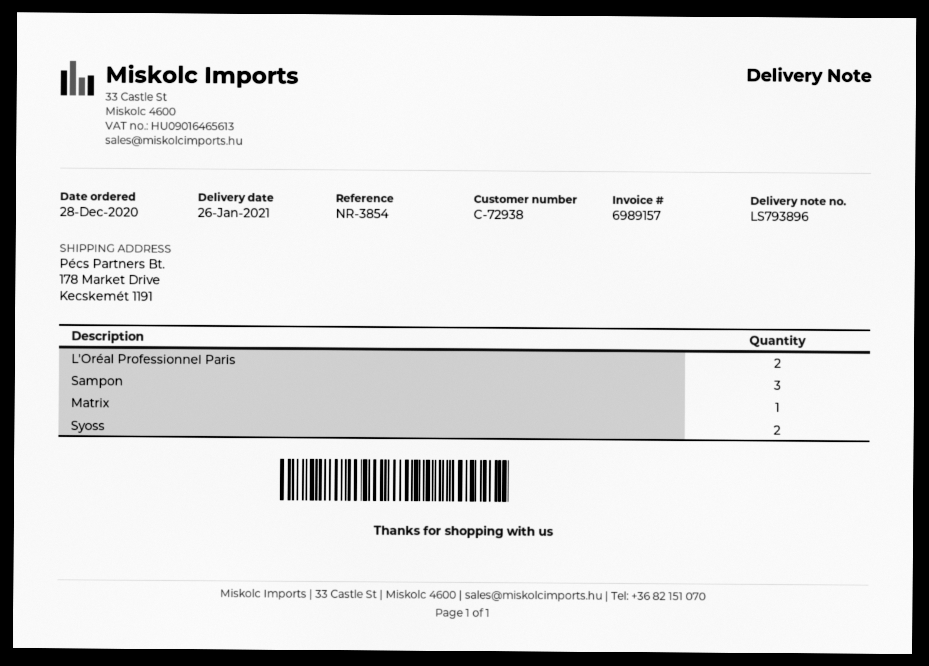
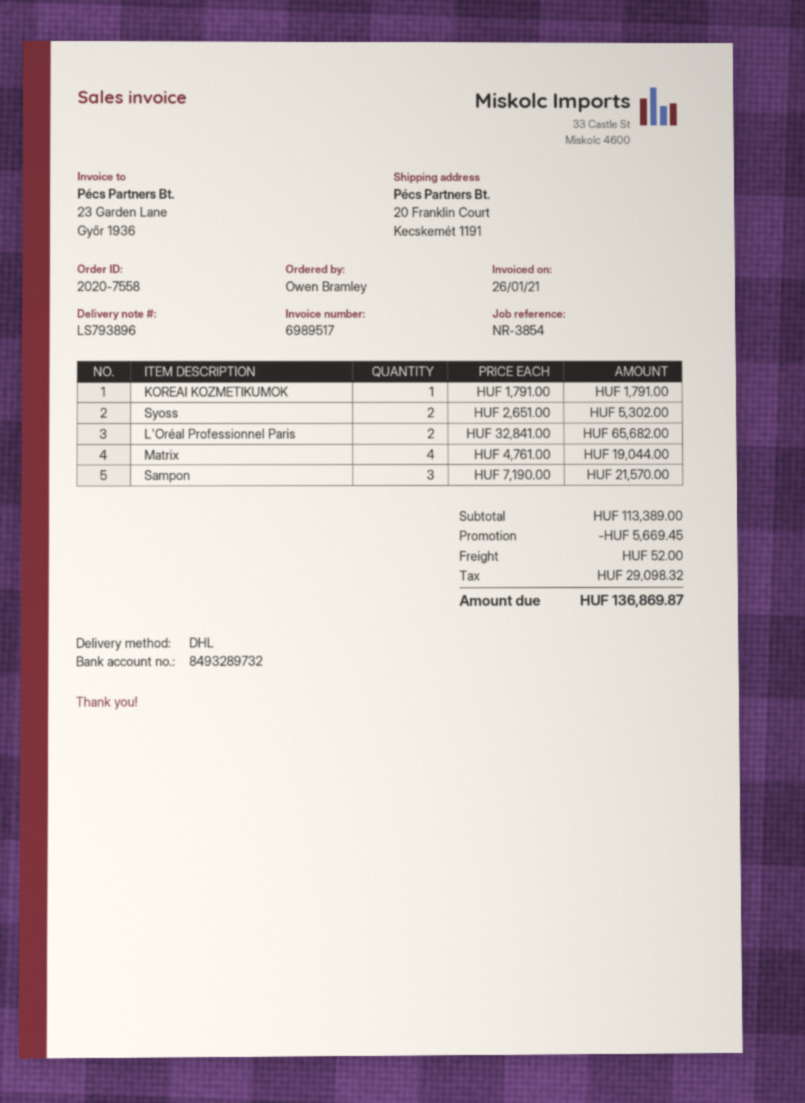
invoice number: 6989157 -> 6989517
ship to: 178 Market Drive, Kecskemét 1191 -> 20 Franklin Court, Kecskemét 1191
Matrix: 1 -> 4
KOREAI KOZMETIKUMOK: none -> 1

